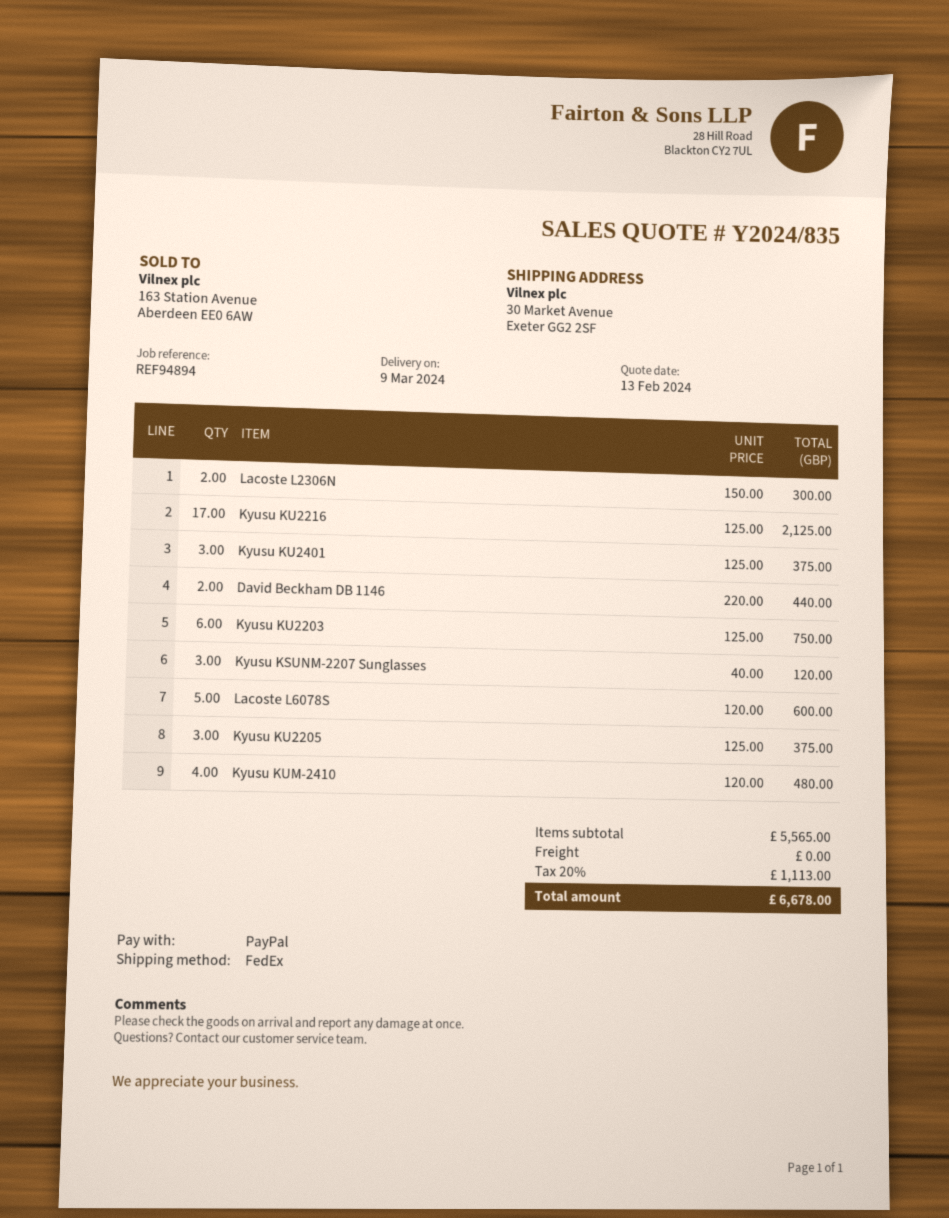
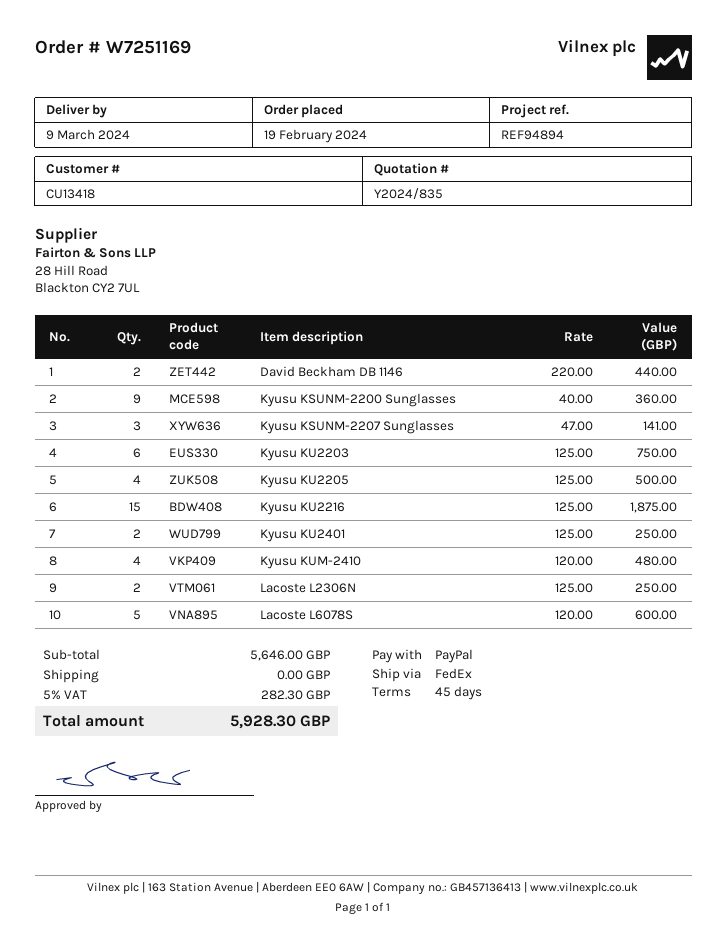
Lacoste L2306N: 2 x 150.00 = 300.00 -> 2 x 125.00 = 250.00
Kyusu KU2216: 17 x 125.00 = 2125.00 -> 15 x 125.00 = 1875.00
Kyusu KU2401: 3 x 125.00 = 375.00 -> 2 x 125.00 = 250.00
Kyusu KSUNM-2207 Sunglasses: 3 x 40.00 = 120.00 -> 3 x 47.00 = 141.00
Kyusu KU2205: 3 x 125.00 = 375.00 -> 4 x 125.00 = 500.00
Kyusu KSUNM-2200 Sunglasses: none -> 9 x 40.00 = 360.00
subtotal: 5565.00 -> 5646.00
tax: 20% = 1113.00 -> 5% = 282.30
total: 6678.00 -> 5928.30

